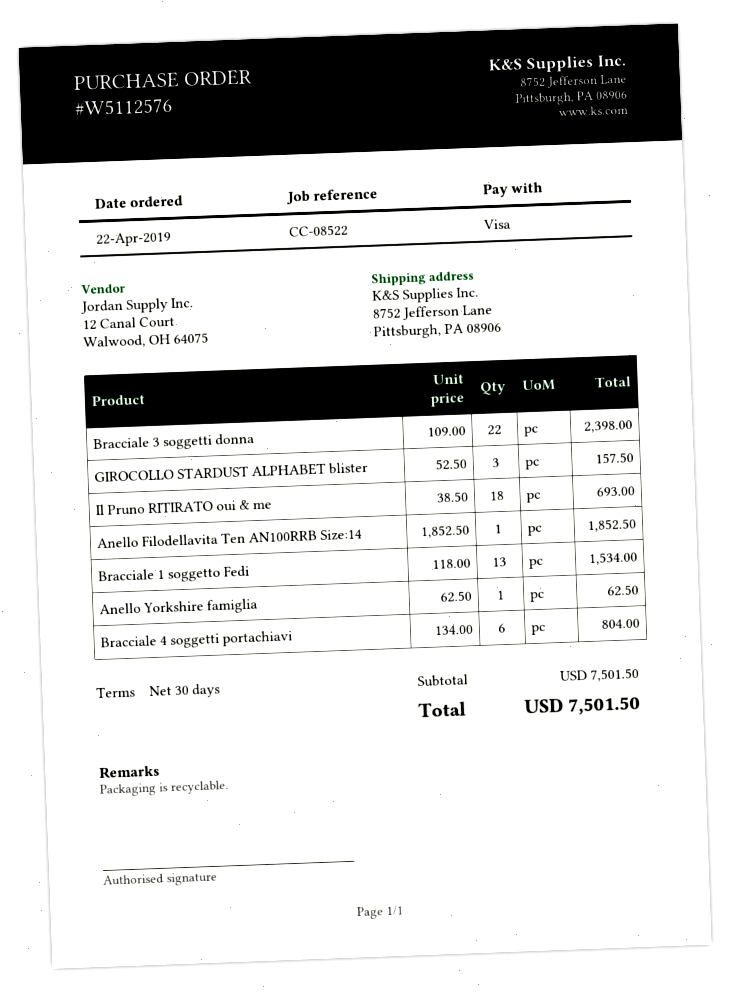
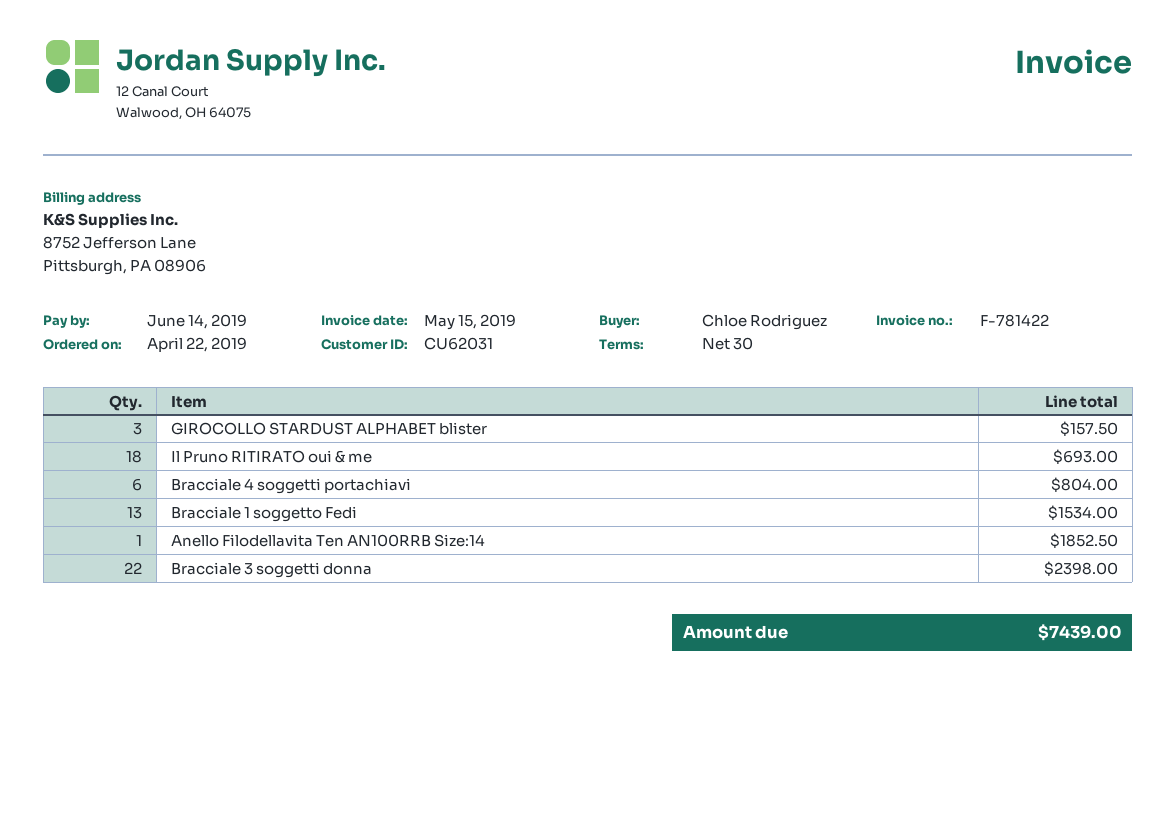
Anello Yorkshire famiglia: 1 for 62.50 -> none
total: 7501.50 -> 7439.00

